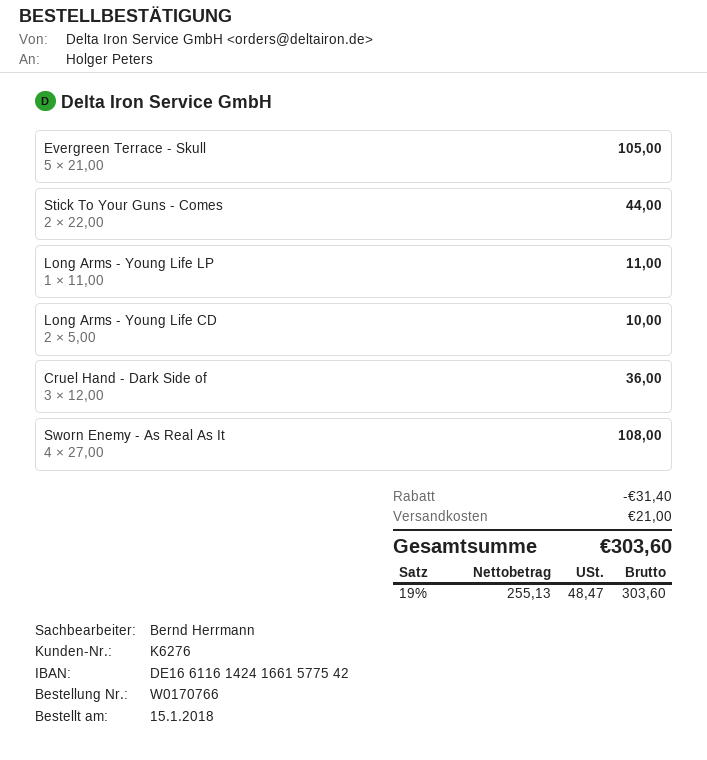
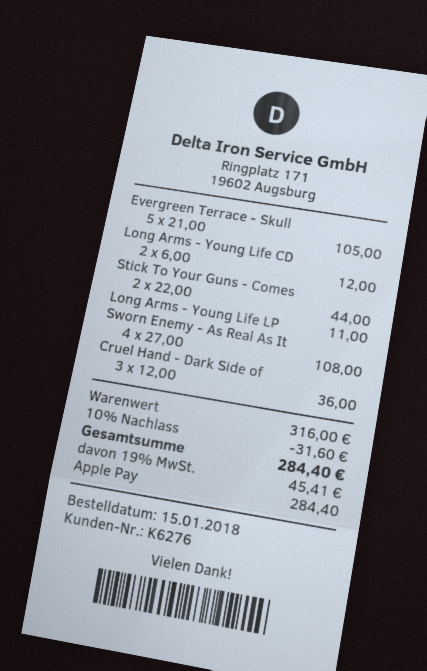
Long Arms - Young Life CD: 2 x 5.00 = 10.00 -> 2 x 6.00 = 12.00
discount: 31.40 -> 31.60
shipping: 21.00 -> none
tax: 19% = 48.47 -> 19% = 45.41
total: 303.60 -> 284.40

